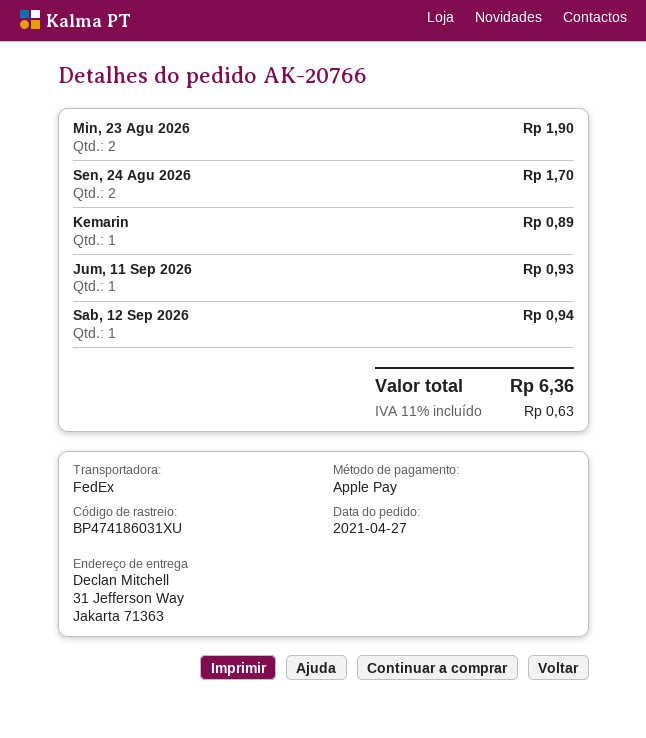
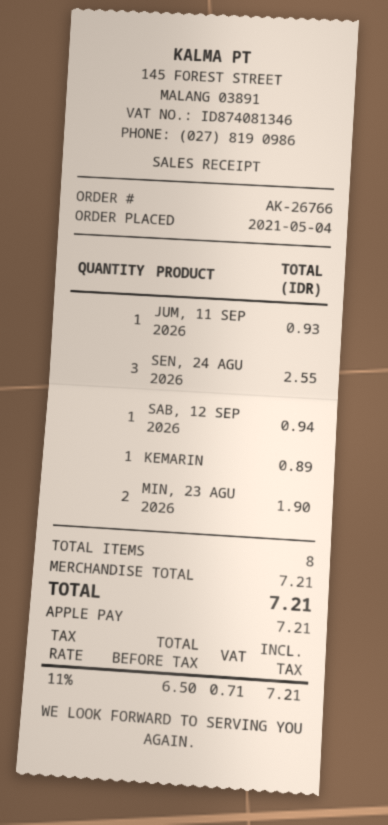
order number: AK-20766 -> AK-26766
order date: 2021-04-27 -> 2021-05-04
Sen, 24 Agu 2026: 2 for 1.70 -> 3 for 2.55
tax: 11% = 0.63 -> 11% = 0.71
total: 6.36 -> 7.21

